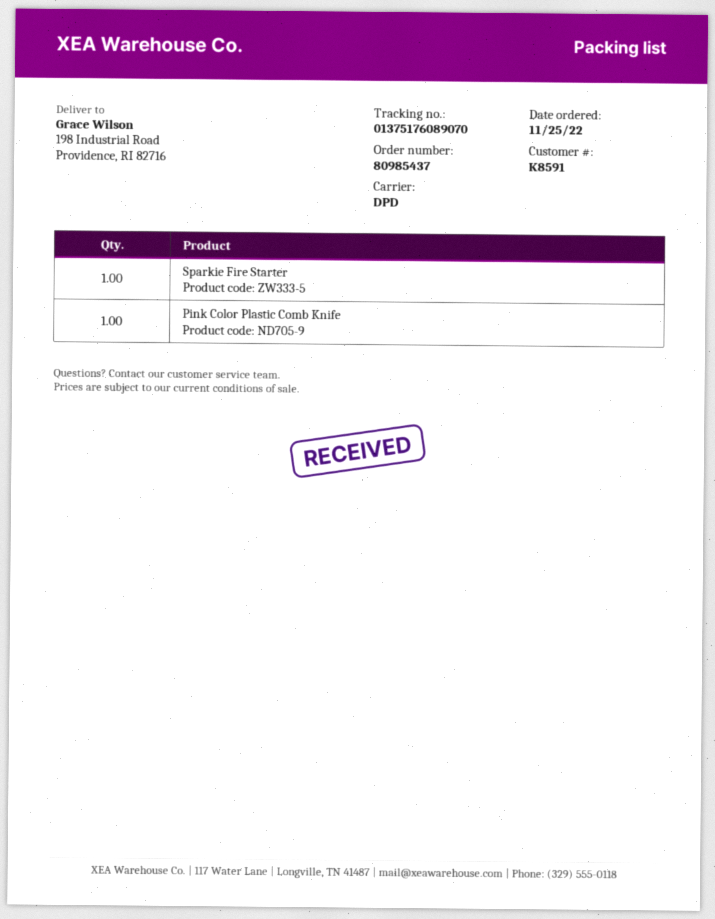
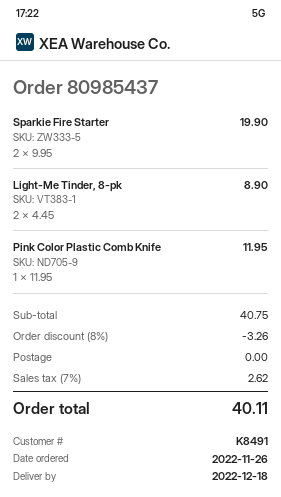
order date: 2022-11-25 -> 2022-11-26
customer number: K8591 -> K8491
Sparkie Fire Starter: 1 -> 2
Light-Me Tinder, 8-pk: none -> 2

